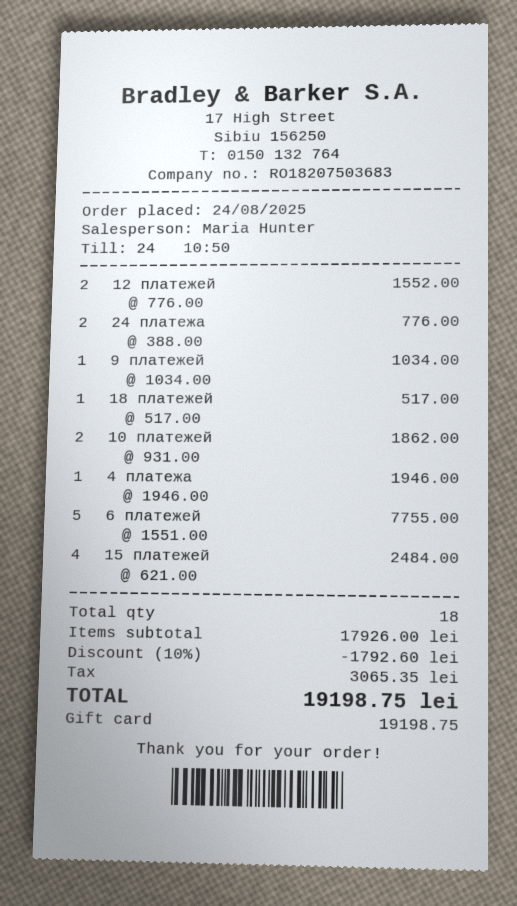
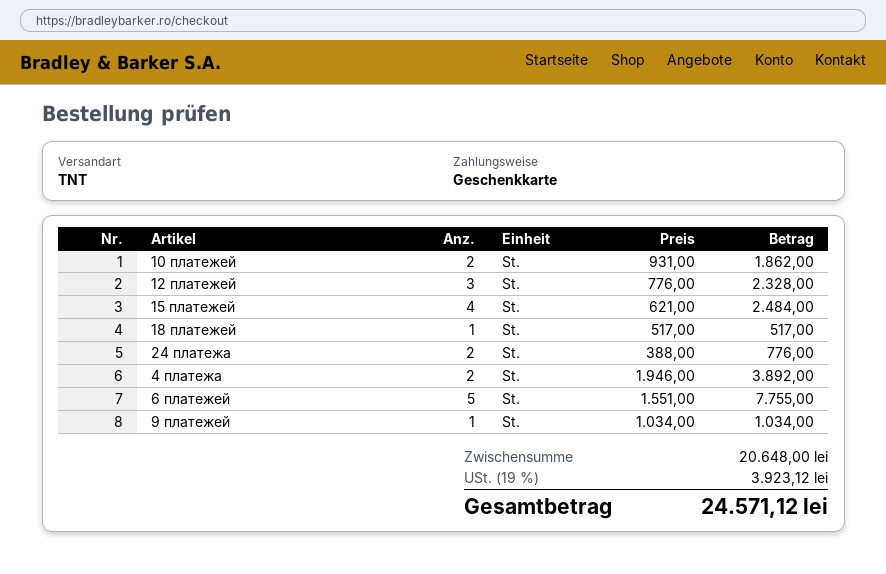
12 платежей: 2 x 776.00 = 1552.00 -> 3 x 776.00 = 2328.00
4 платежа: 1 x 1946.00 = 1946.00 -> 2 x 1946.00 = 3892.00
subtotal: 17926.00 -> 20648.00
discount: 10% = 1792.60 -> none
tax: 3065.35 -> 3923.12
total: 19198.75 -> 24571.12

